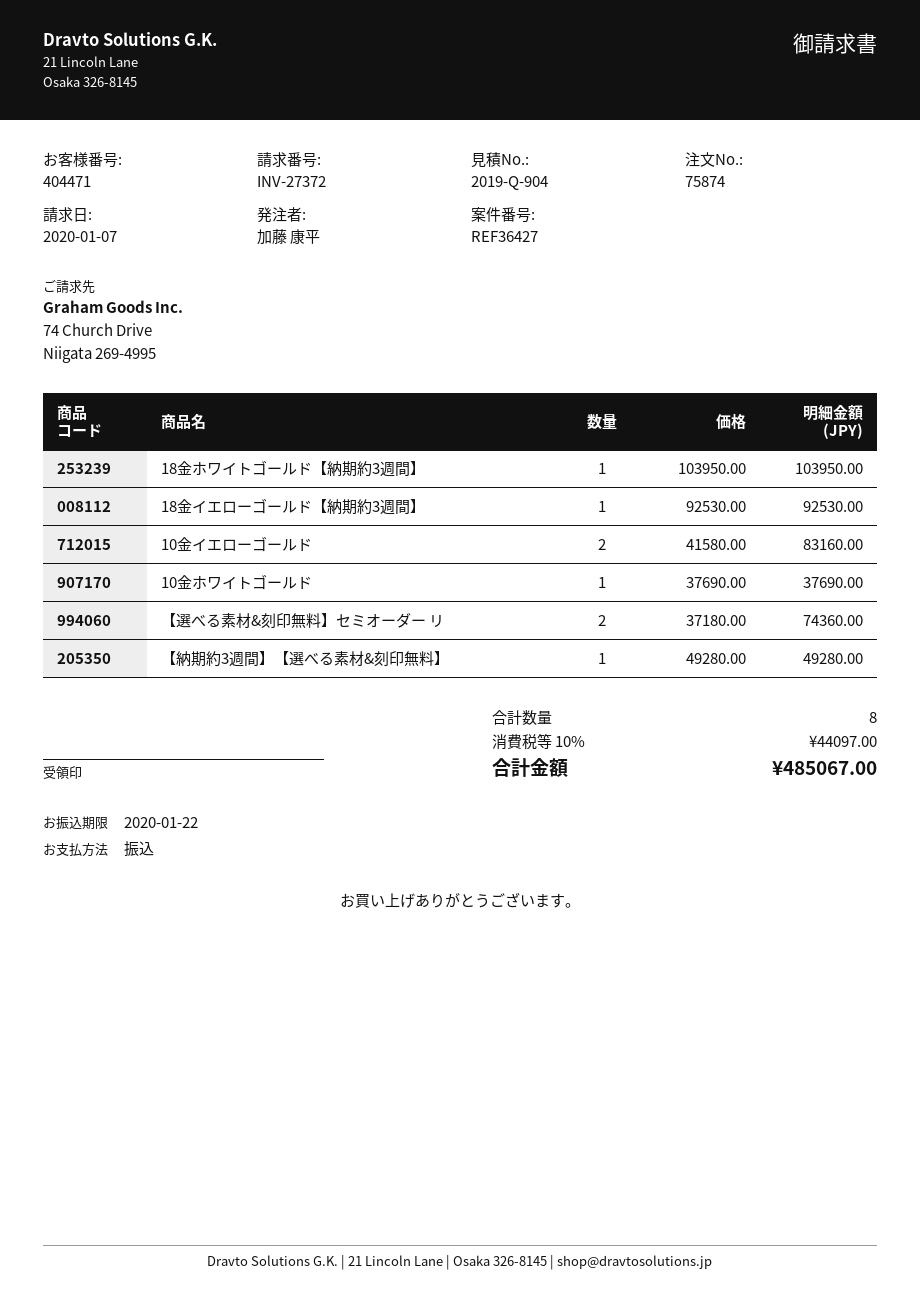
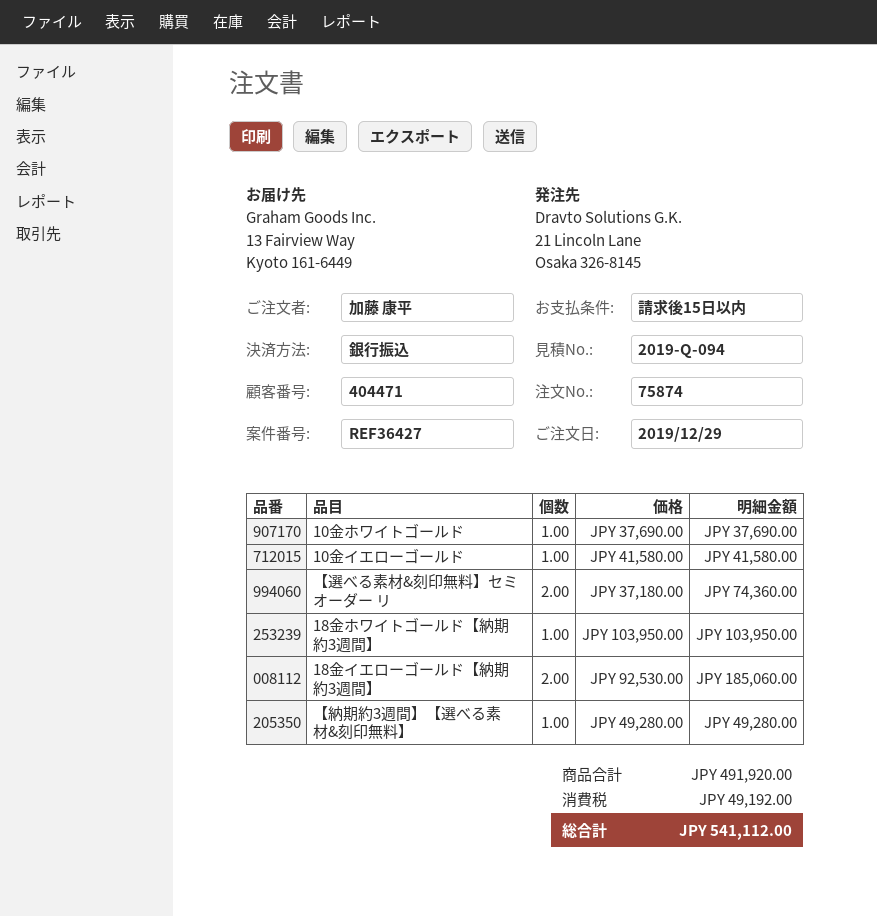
quote number: 2019-Q-904 -> 2019-Q-094
18金イエローゴールド【納期約3週間】: 1 x 92530.00 = 92530.00 -> 2 x 92530.00 = 185060.00
10金イエローゴールド: 2 x 41580.00 = 83160.00 -> 1 x 41580.00 = 41580.00
tax: 44097.00 -> 49192.00
total: 485067.00 -> 541112.00

